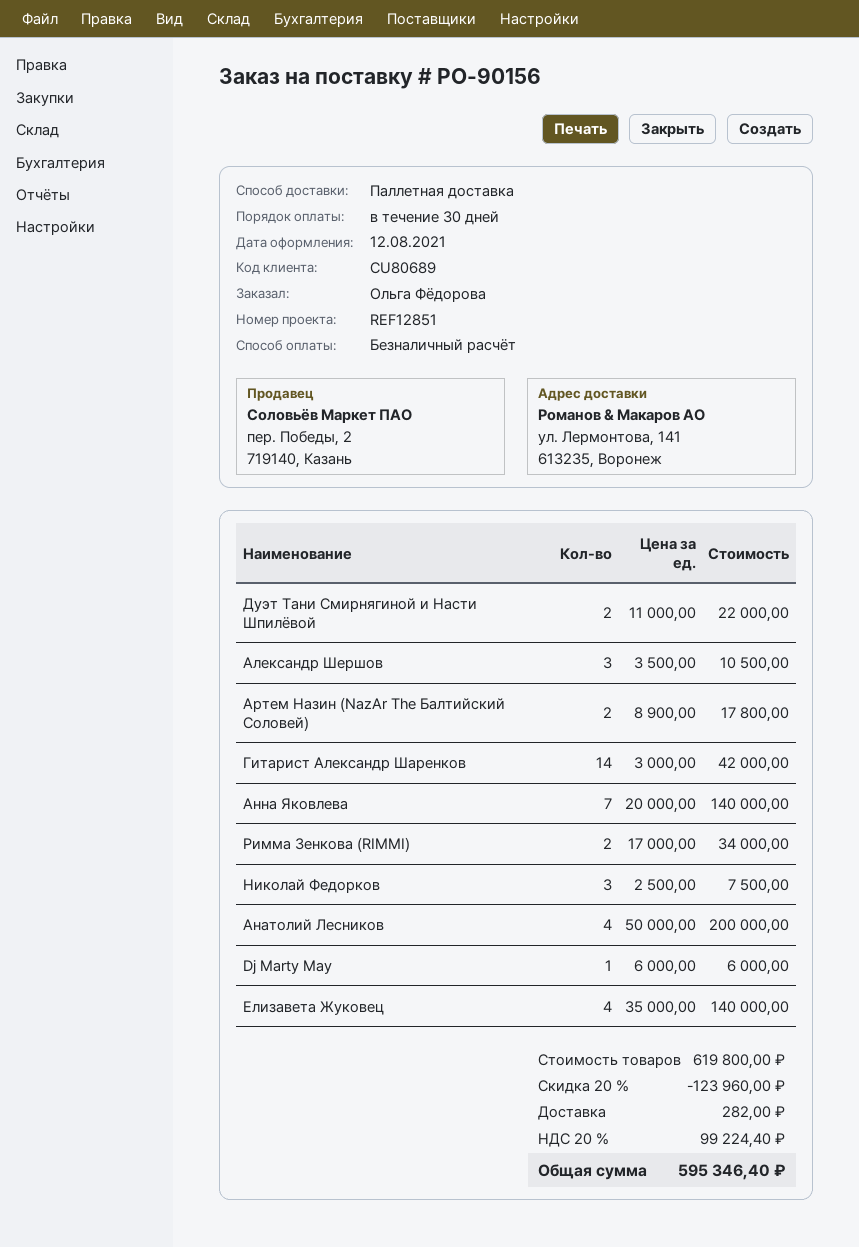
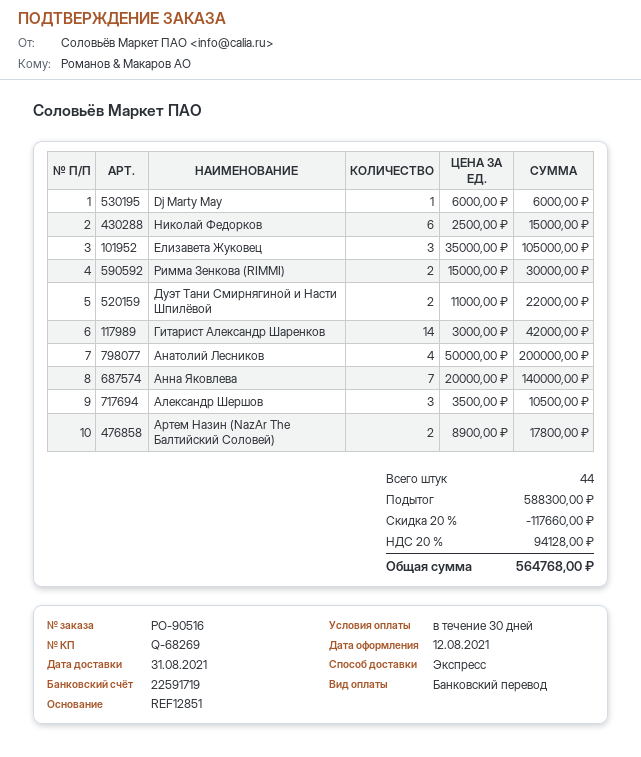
order number: PO-90156 -> PO-90516
shipping method: pallet freight -> express
Римма Зенкова (RIMMI): 2 x 17000.00 = 34000.00 -> 2 x 15000.00 = 30000.00
Николай Федорков: 3 x 2500.00 = 7500.00 -> 6 x 2500.00 = 15000.00
Елизавета Жуковец: 4 x 35000.00 = 140000.00 -> 3 x 35000.00 = 105000.00
subtotal: 619800.00 -> 588300.00
discount: 20% = 123960.00 -> 20% = 117660.00
shipping: 282.00 -> none
tax: 20% = 99224.40 -> 20% = 94128.00
total: 595346.40 -> 564768.00

